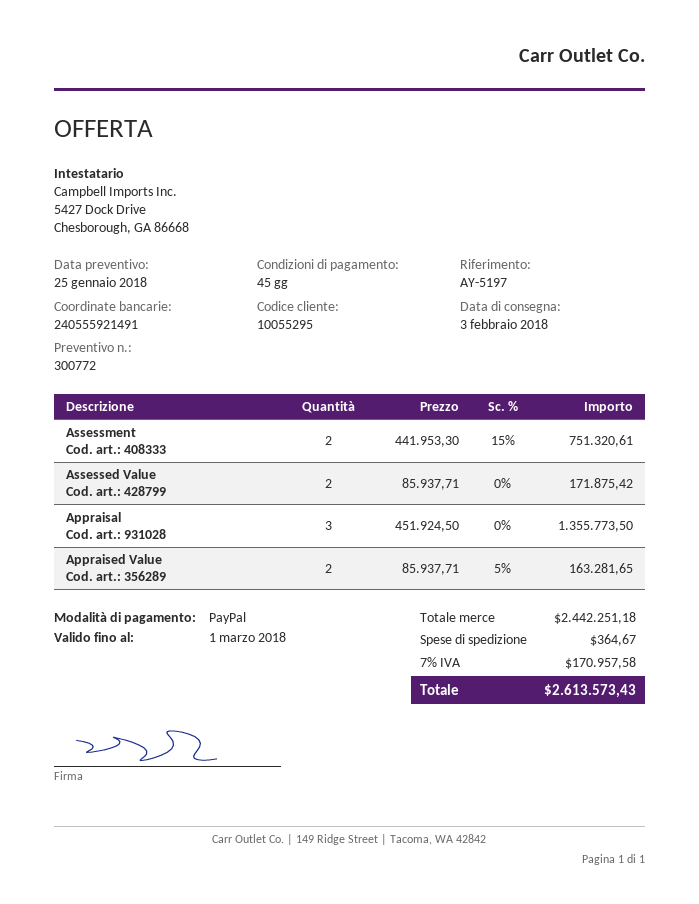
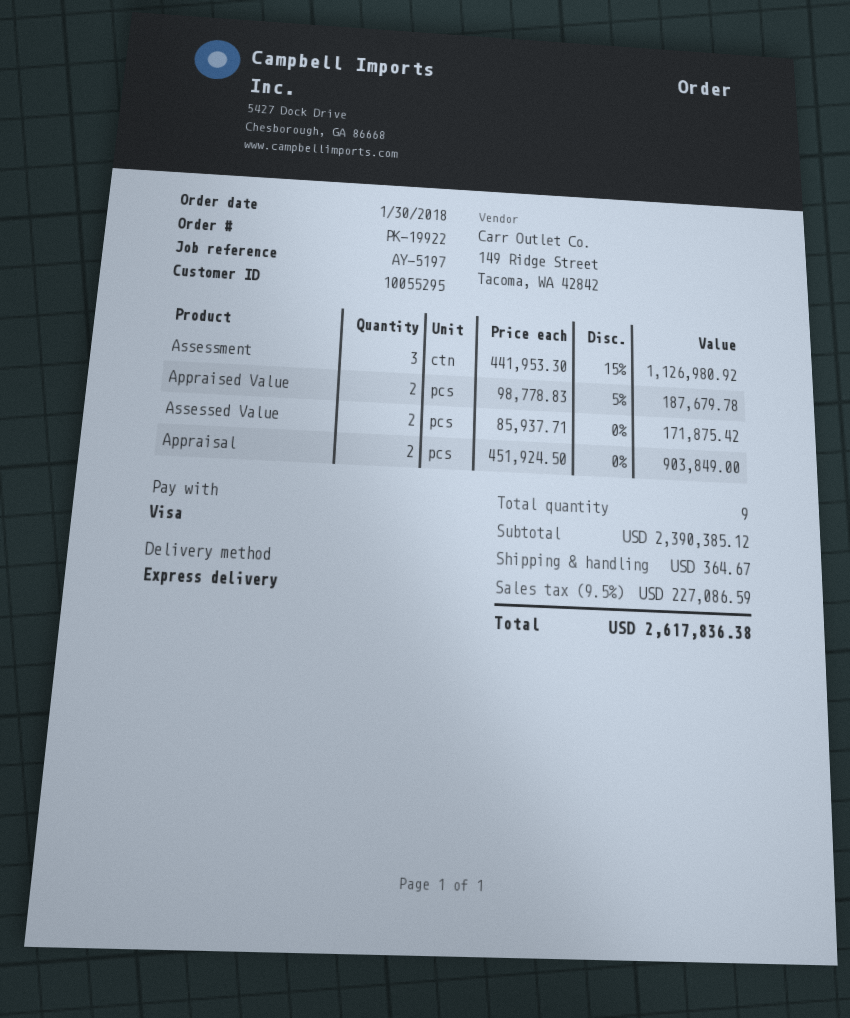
payment method: PayPal -> Visa
Assessment: 2 x 441953.30 - 15% = 751320.61 -> 3 x 441953.30 - 15% = 1126980.92
Appraisal: 3 x 451924.50 = 1355773.50 -> 2 x 451924.50 = 903849.00
Appraised Value: 2 x 85937.71 - 5% = 163281.65 -> 2 x 98778.83 - 5% = 187679.78
subtotal: 2442251.18 -> 2390385.12
tax: 7% = 170957.58 -> 9.5% = 227086.59
total: 2613573.43 -> 2617836.38

